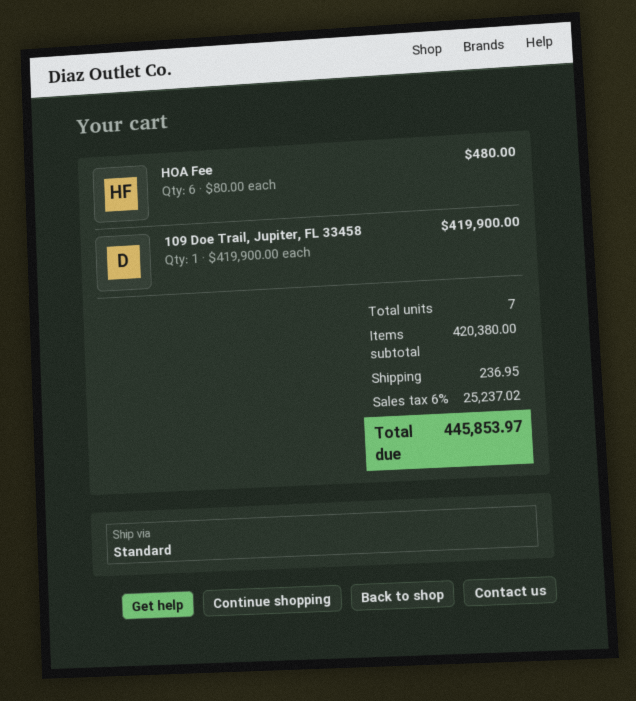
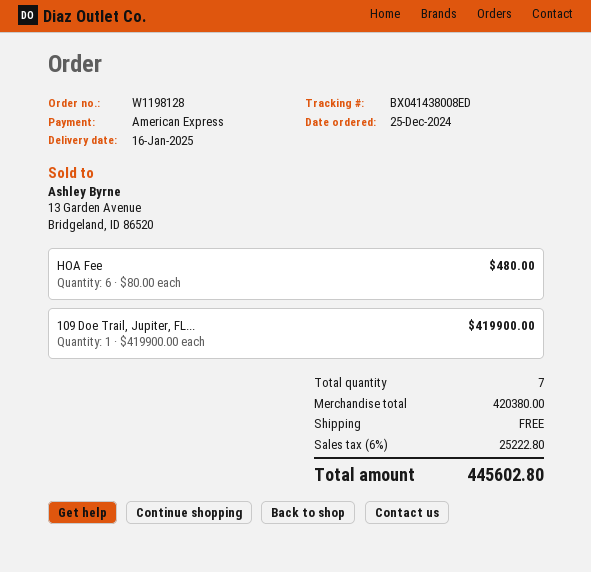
shipping: 236.95 -> 0.00
tax: 6% = 25237.02 -> 6% = 25222.80
total: 445853.97 -> 445602.80

